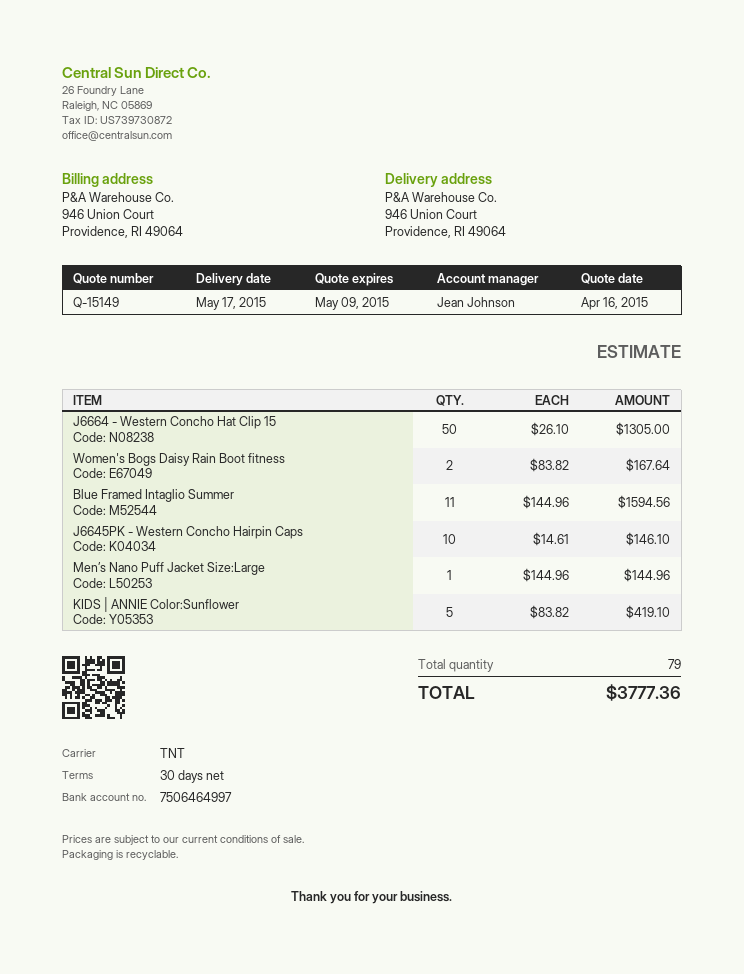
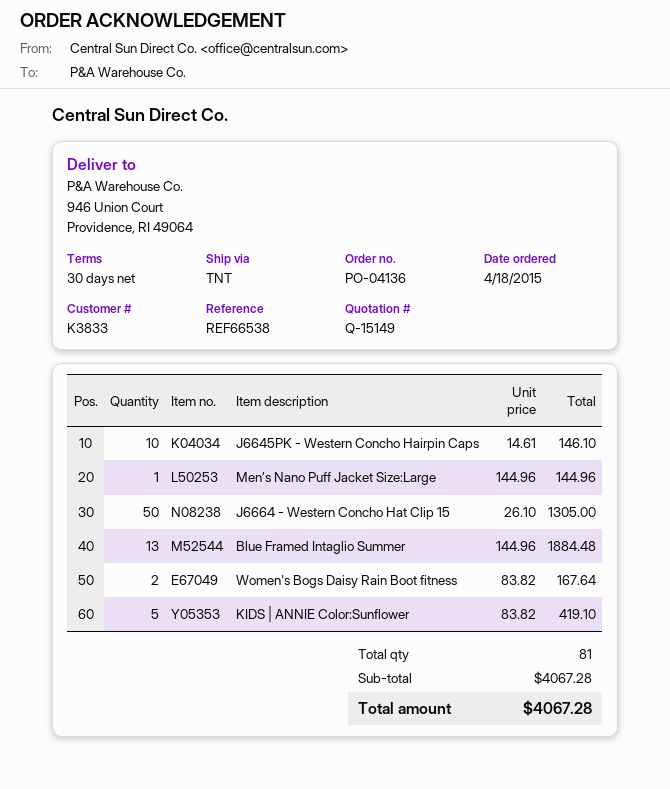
Blue Framed Intaglio Summer: 11 x 144.96 = 1594.56 -> 13 x 144.96 = 1884.48
total quantity: 79 -> 81
total: 3777.36 -> 4067.28

